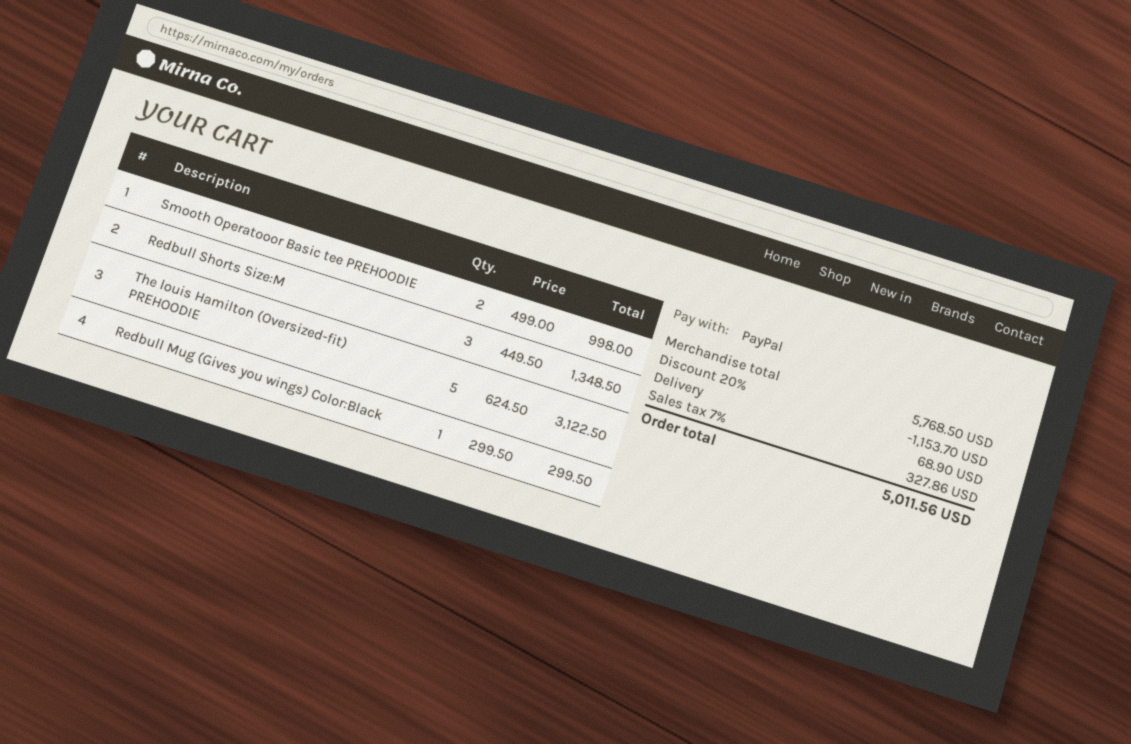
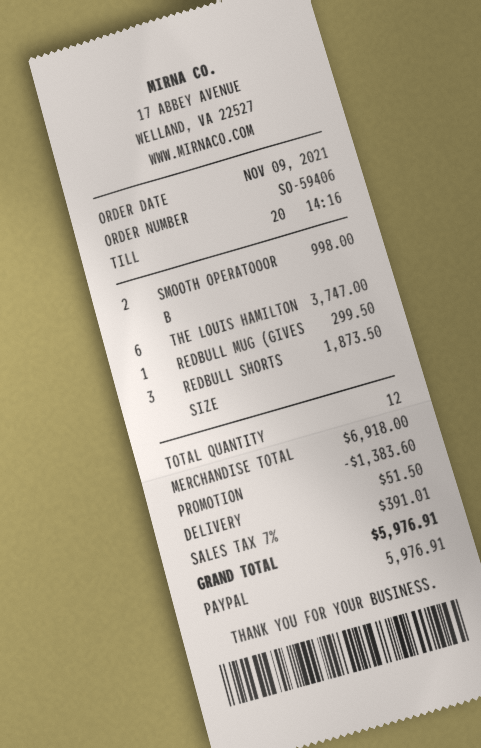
Redbull Shorts Size:M: 3 for 1348.50 -> 3 for 1873.50
The louis Hamilton (Oversized-fit) PREHOODIE: 5 for 3122.50 -> 6 for 3747.00
subtotal: 5768.50 -> 6918.00
discount: 1153.70 -> 1383.60
shipping: 68.90 -> 51.50
tax: 7% = 327.86 -> 7% = 391.01
total: 5011.56 -> 5976.91

